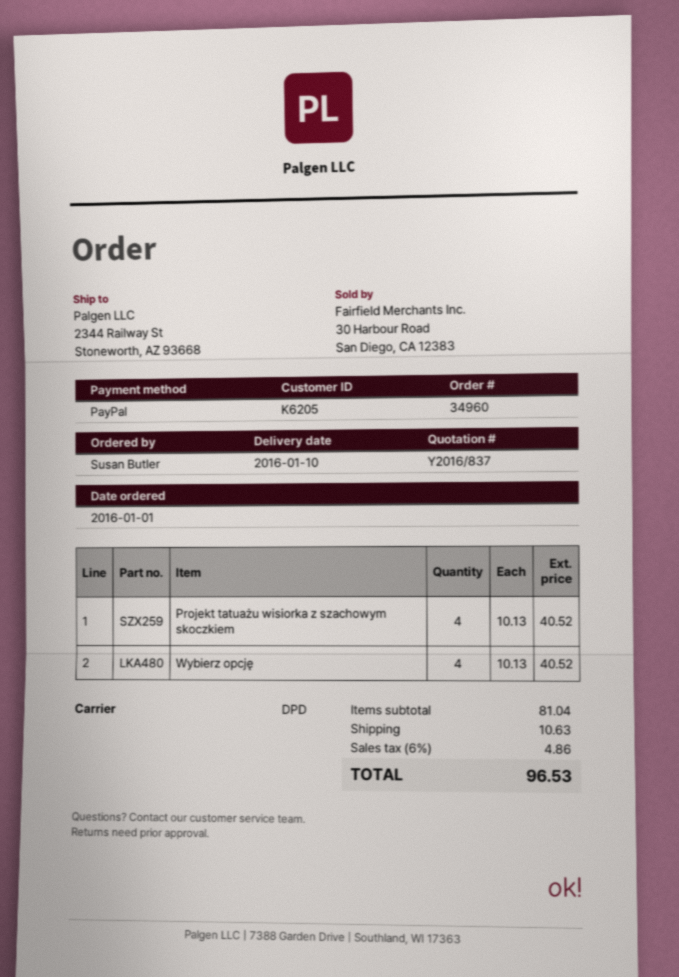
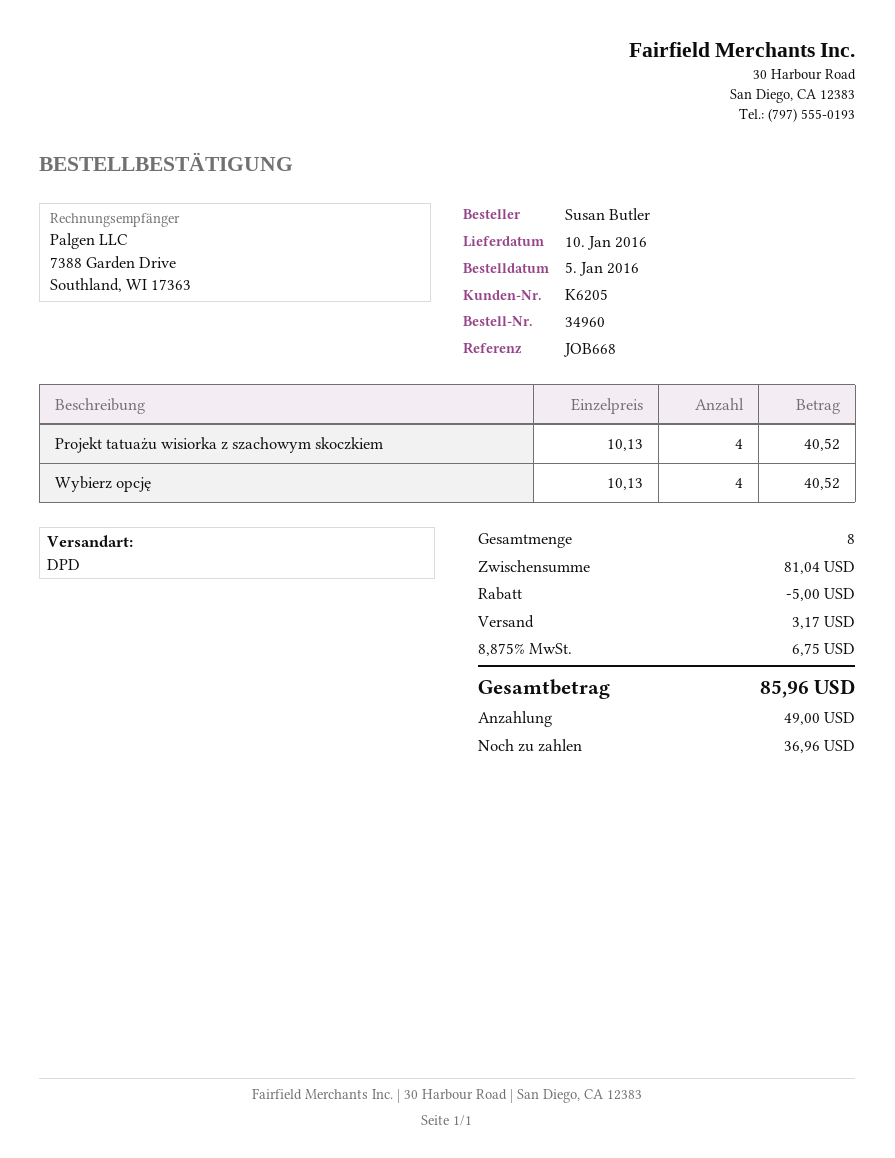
order date: 2016-01-01 -> 2016-01-05
discount: none -> 5.00
shipping: 10.63 -> 3.17
tax: 6% = 4.86 -> 8.875% = 6.75
total: 96.53 -> 85.96

